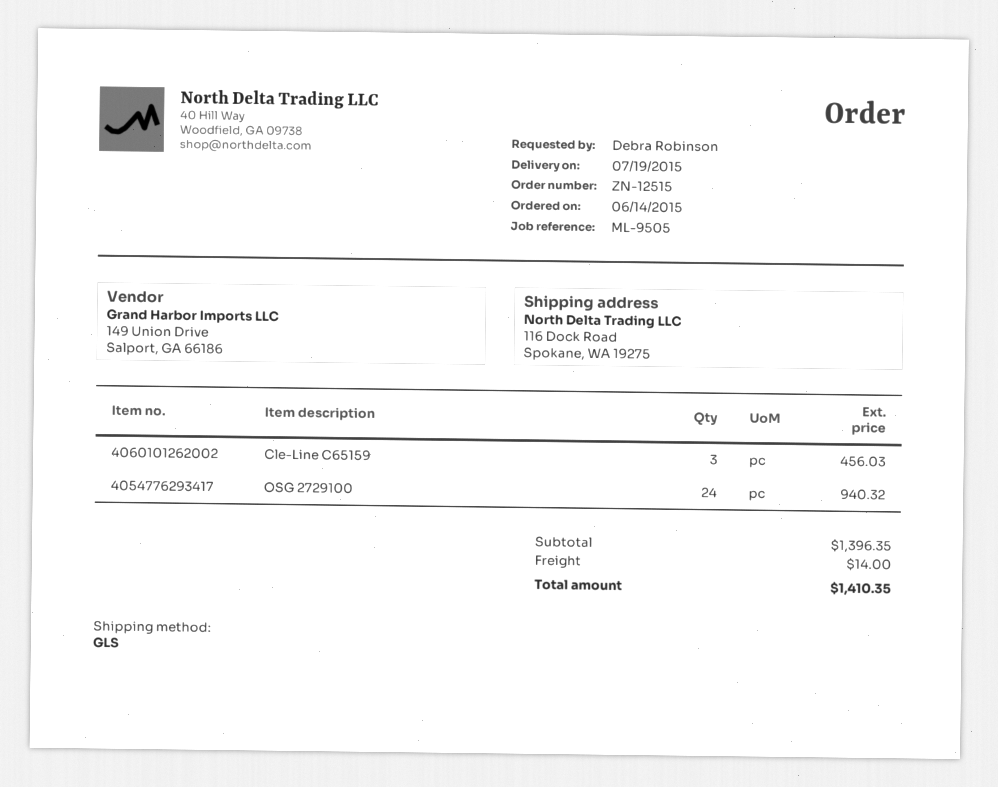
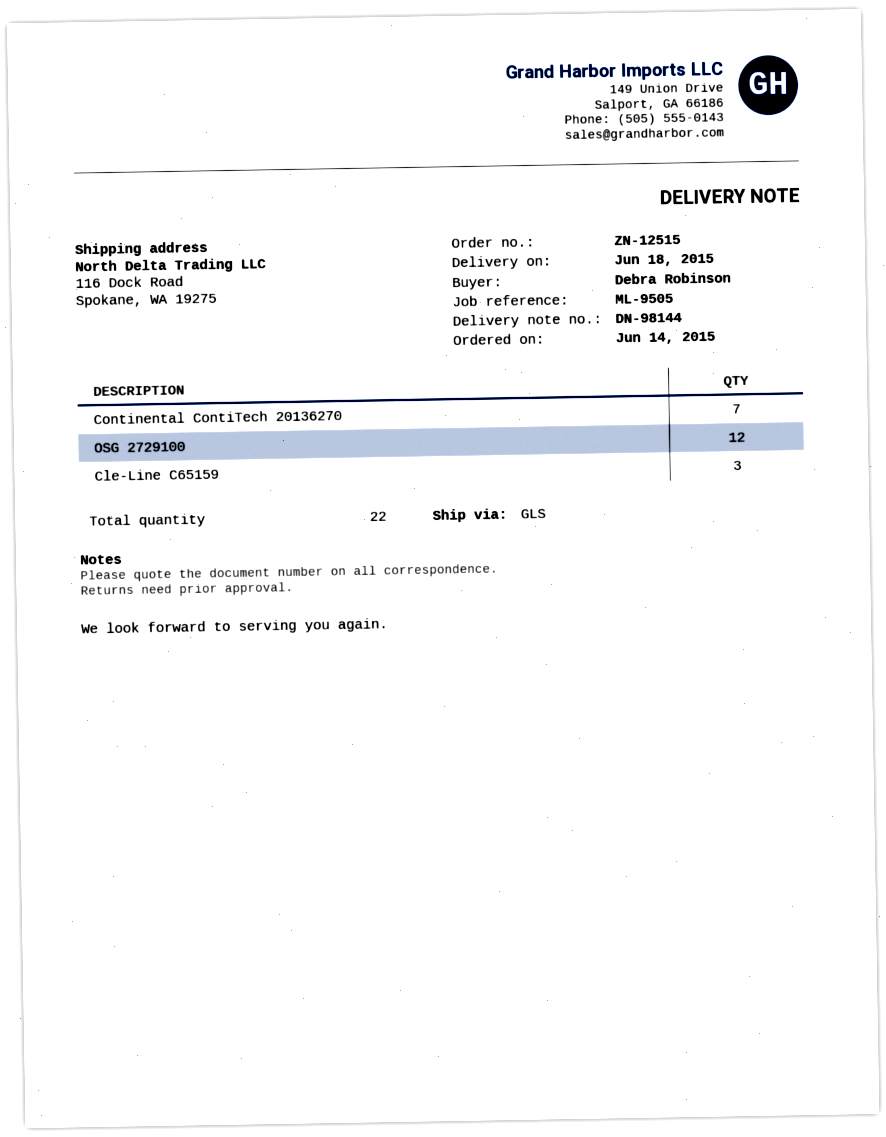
delivery date: 2015-07-19 -> 2015-06-18
OSG 2729100: 24 -> 12
Continental ContiTech 20136270: none -> 7

